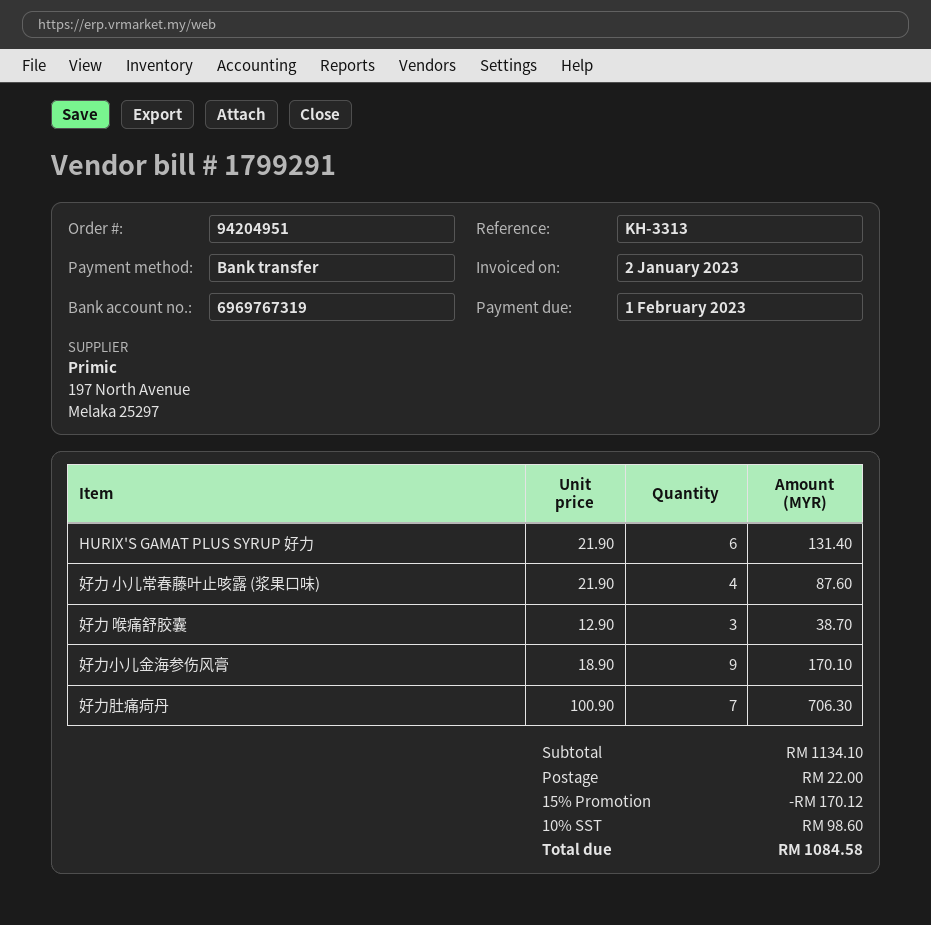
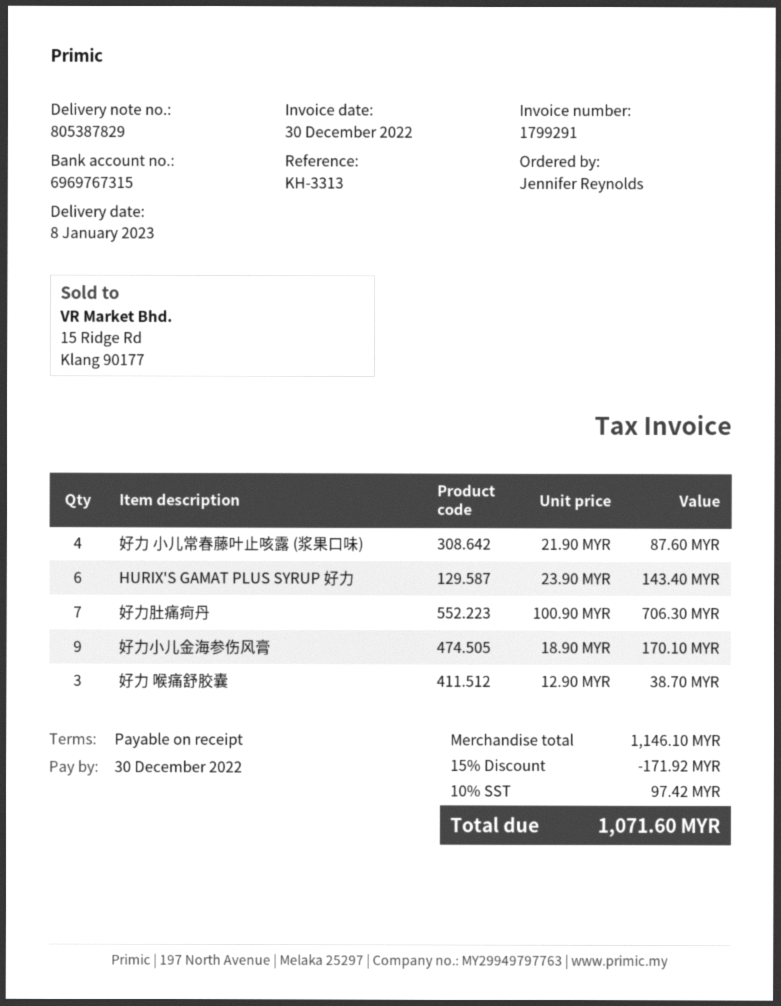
invoice date: 2023-01-02 -> 2022-12-30
due date: 2023-02-01 -> 2022-12-30
bank account: 6969767319 -> 6969767315
HURIX'S GAMAT PLUS SYRUP 好力: 6 x 21.90 = 131.40 -> 6 x 23.90 = 143.40
subtotal: 1134.10 -> 1146.10
discount: 15% = 170.12 -> 15% = 171.92
shipping: 22.00 -> none
tax: 10% = 98.60 -> 10% = 97.42
total: 1084.58 -> 1071.60

